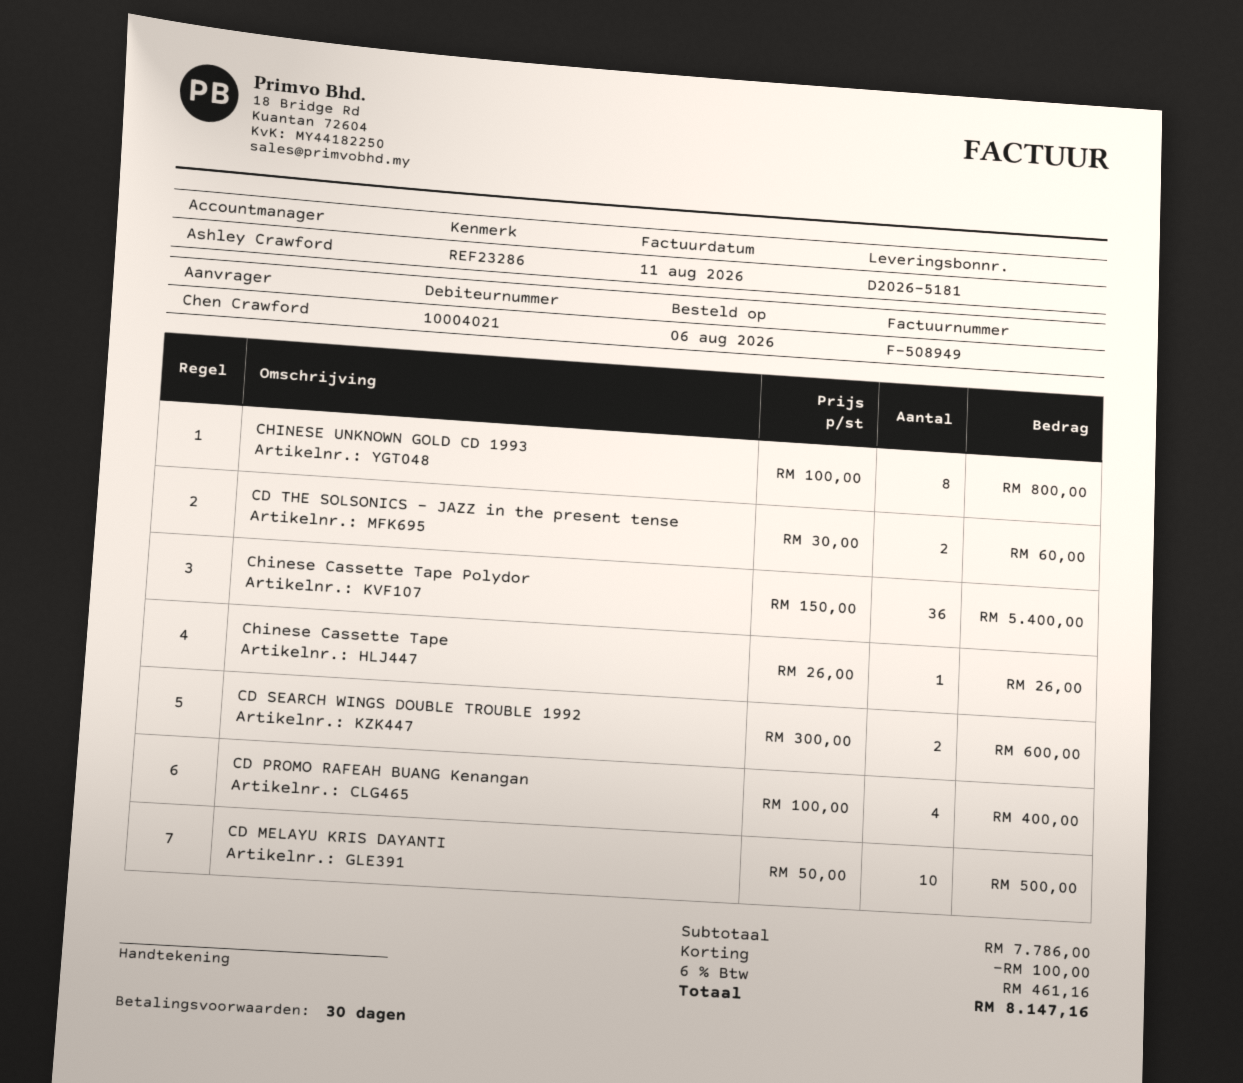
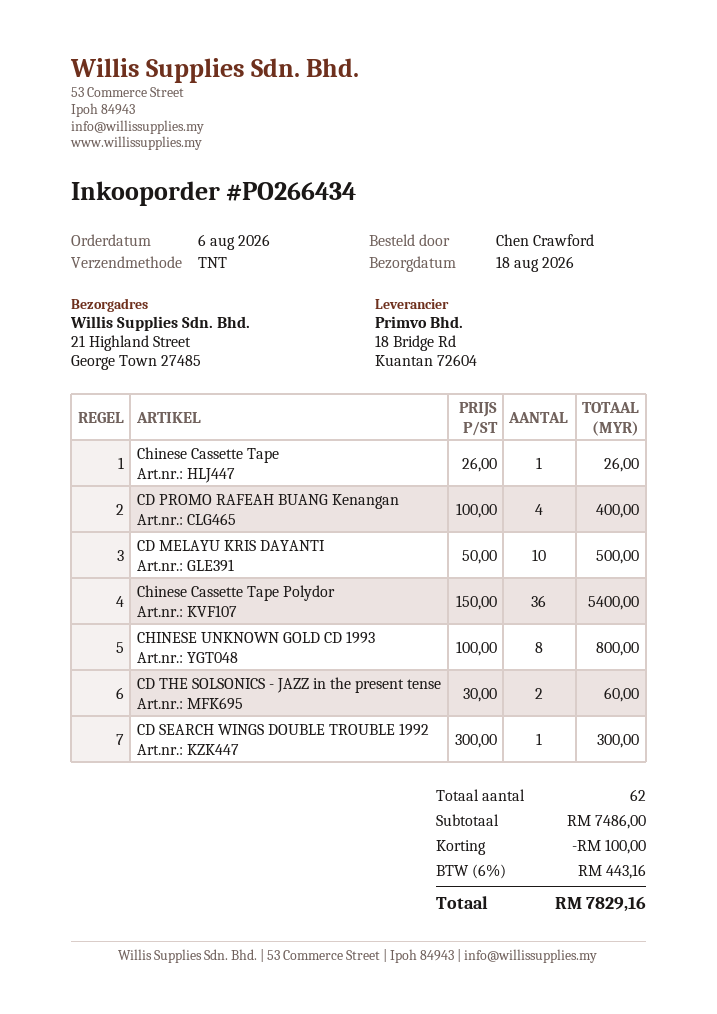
CD SEARCH WINGS DOUBLE TROUBLE 1992: 2 x 300.00 = 600.00 -> 1 x 300.00 = 300.00
subtotal: 7786.00 -> 7486.00
tax: 6% = 461.16 -> 6% = 443.16
total: 8147.16 -> 7829.16

